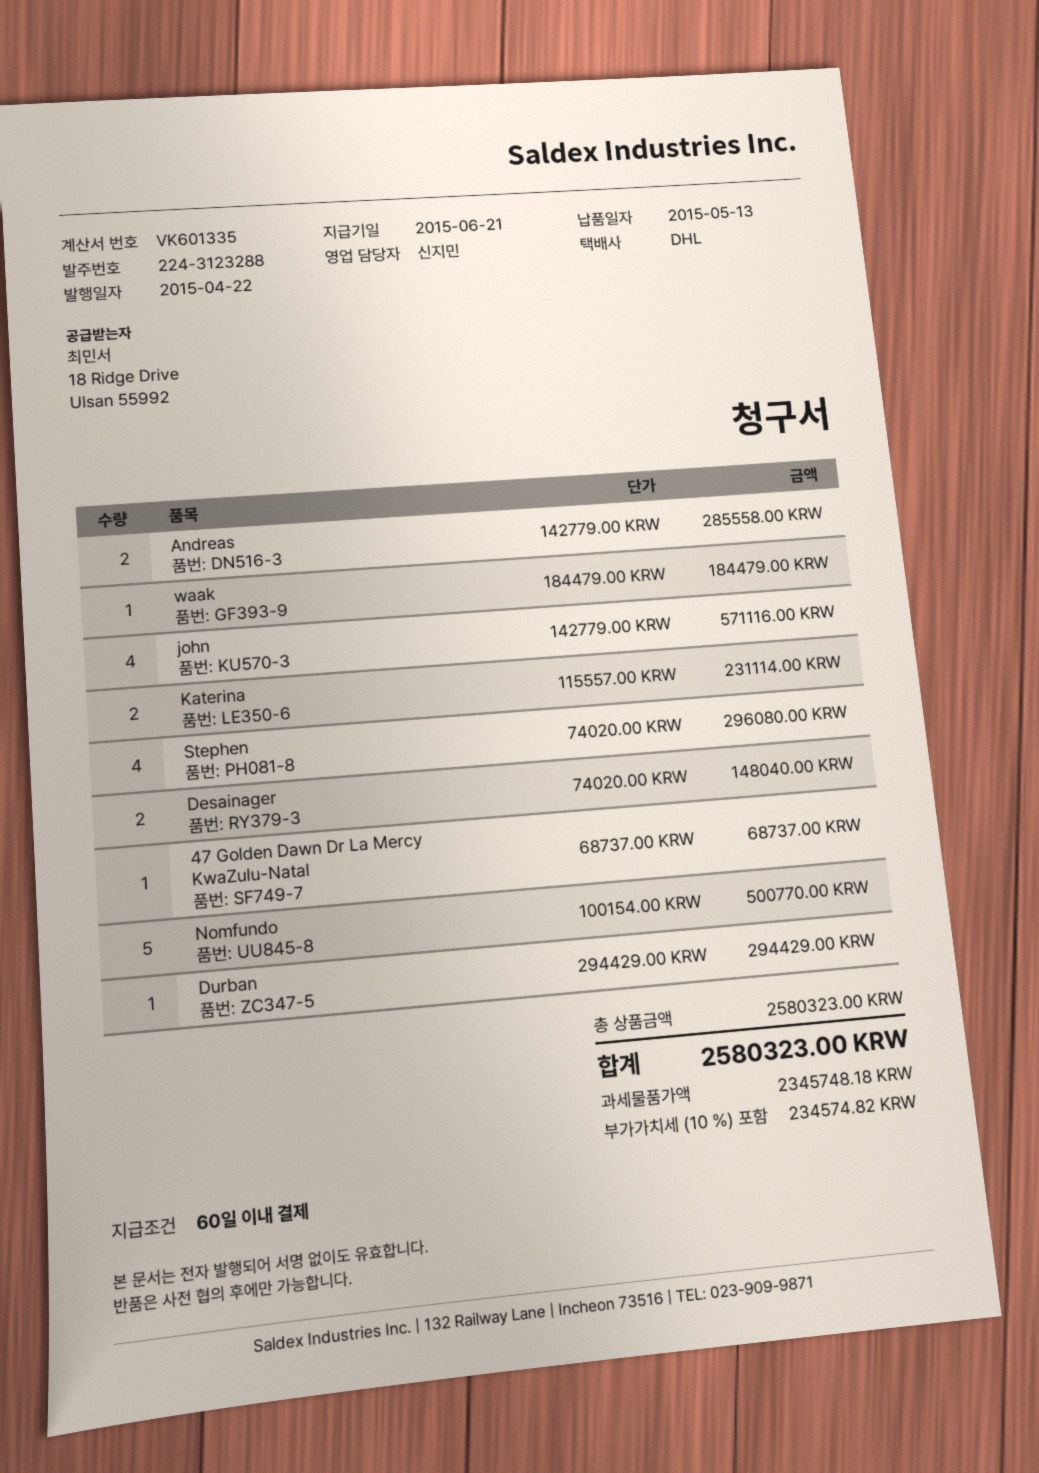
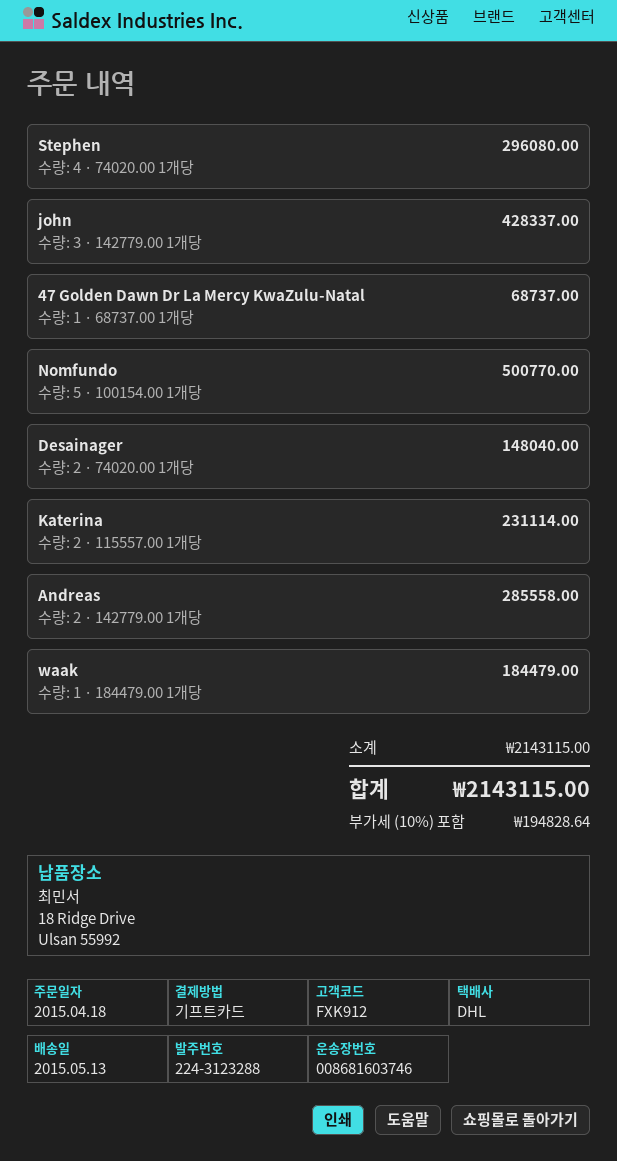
john: 4 x 142779.00 = 571116.00 -> 3 x 142779.00 = 428337.00
Durban: 1 x 294429.00 = 294429.00 -> none
subtotal: 2580323.00 -> 2143115.00
tax: 10% = 234574.82 -> 10% = 194828.64
total: 2580323.00 -> 2143115.00

